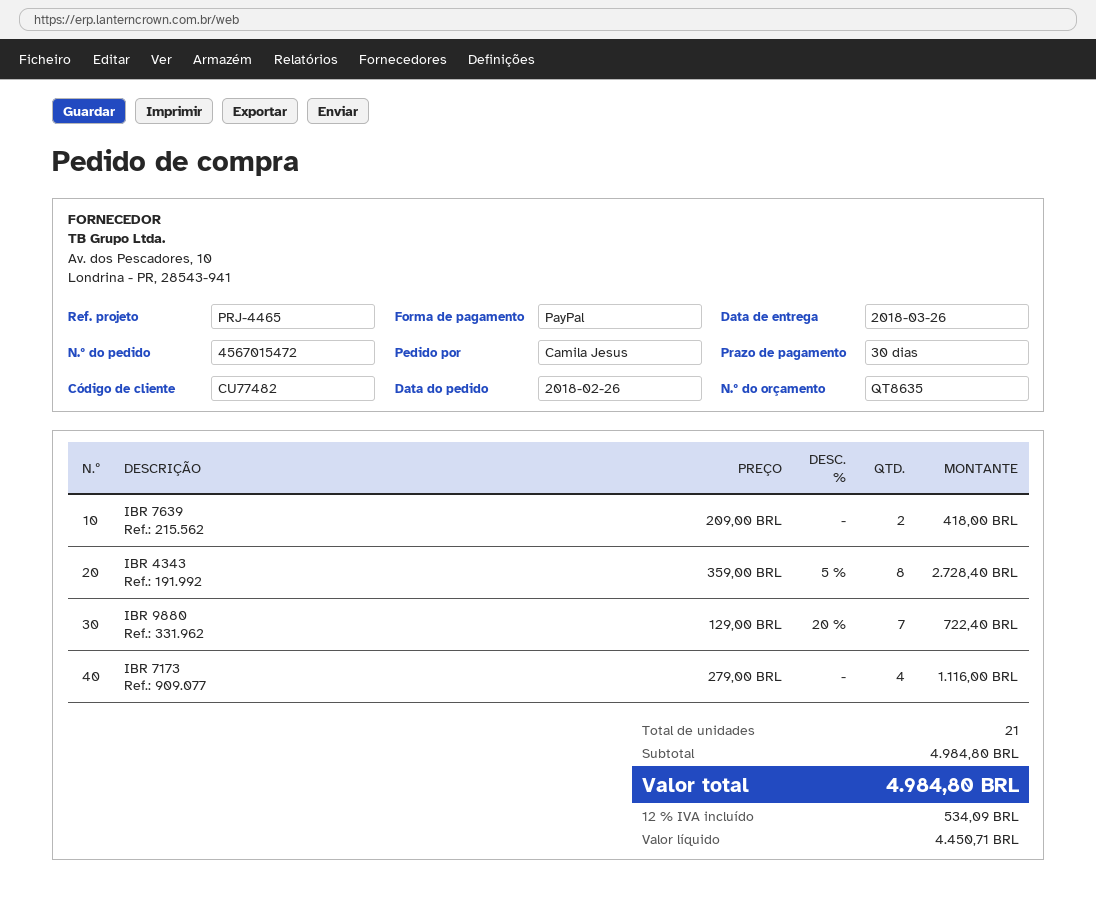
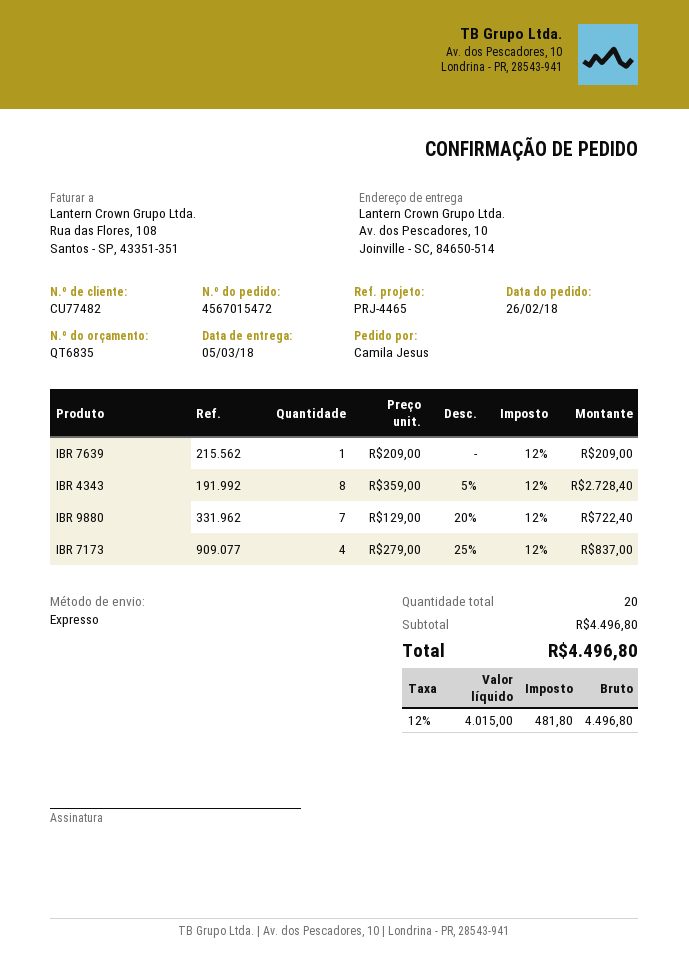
quote number: QT8635 -> QT6835
delivery date: 2018-03-26 -> 2018-03-05
IBR 7639: 2 x 209.00 = 418.00 -> 1 x 209.00 = 209.00
IBR 7173: 4 x 279.00 = 1116.00 -> 4 x 279.00 - 25% = 837.00
total quantity: 21 -> 20
subtotal: 4984.80 -> 4496.80
net: 4450.71 -> 4015.00
tax: 12% = 534.09 -> 12% = 481.80
total: 4984.80 -> 4496.80

